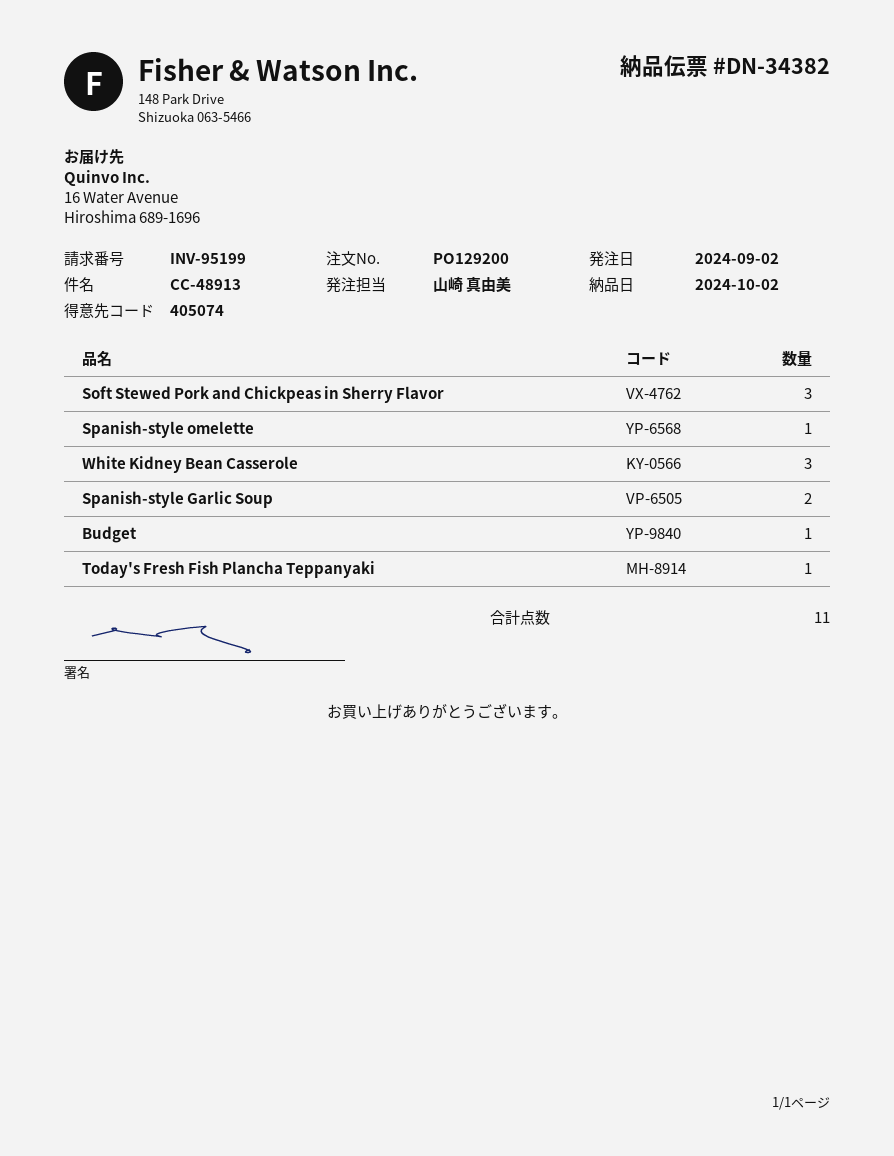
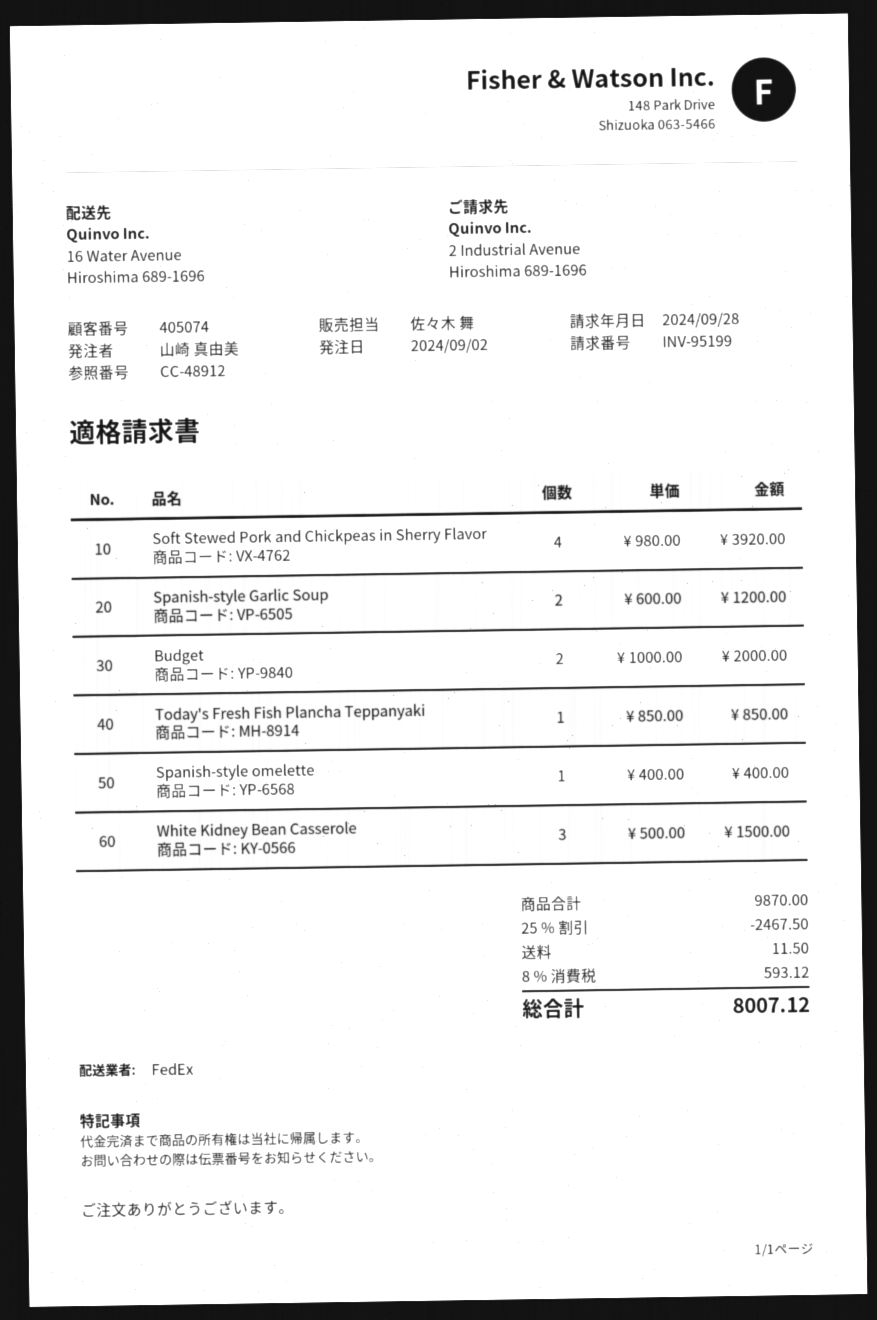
reference: CC-48913 -> CC-48912
Soft Stewed Pork and Chickpeas in Sherry Flavor: 3 -> 4
Budget: 1 -> 2

